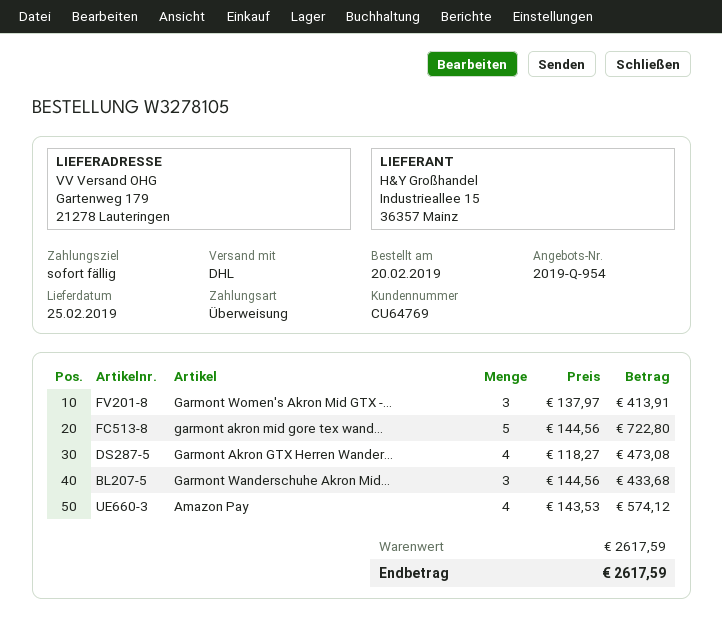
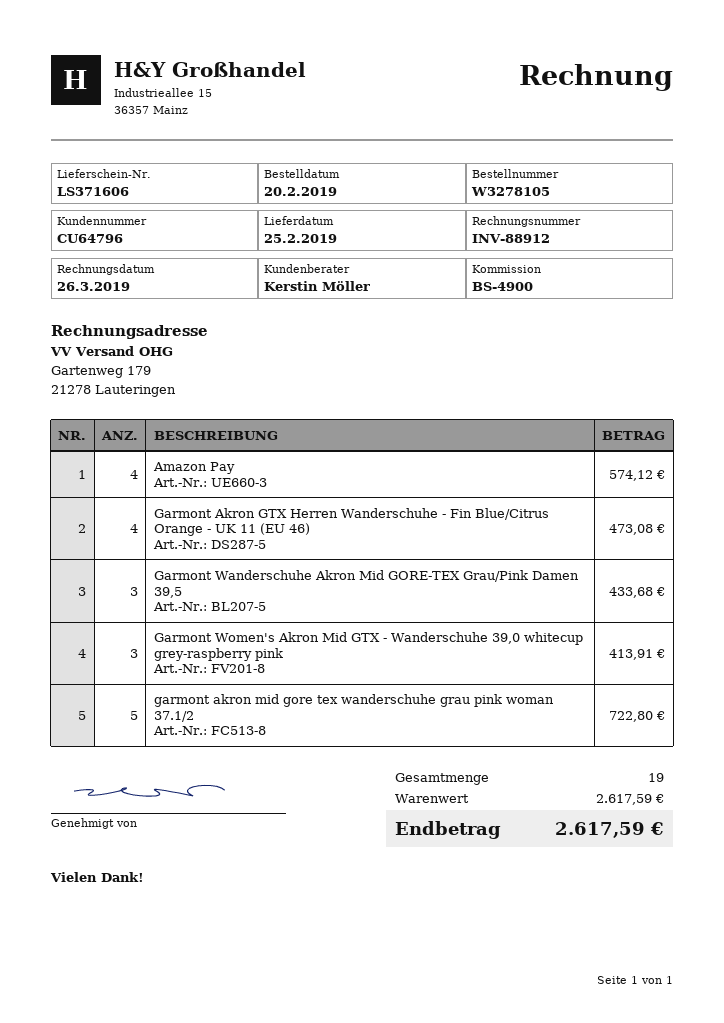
customer number: CU64769 -> CU64796

